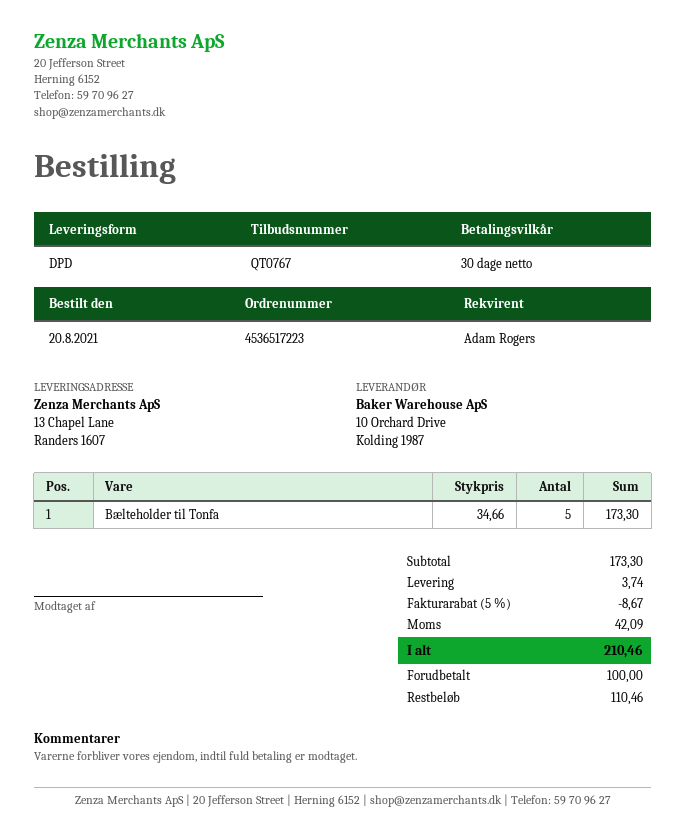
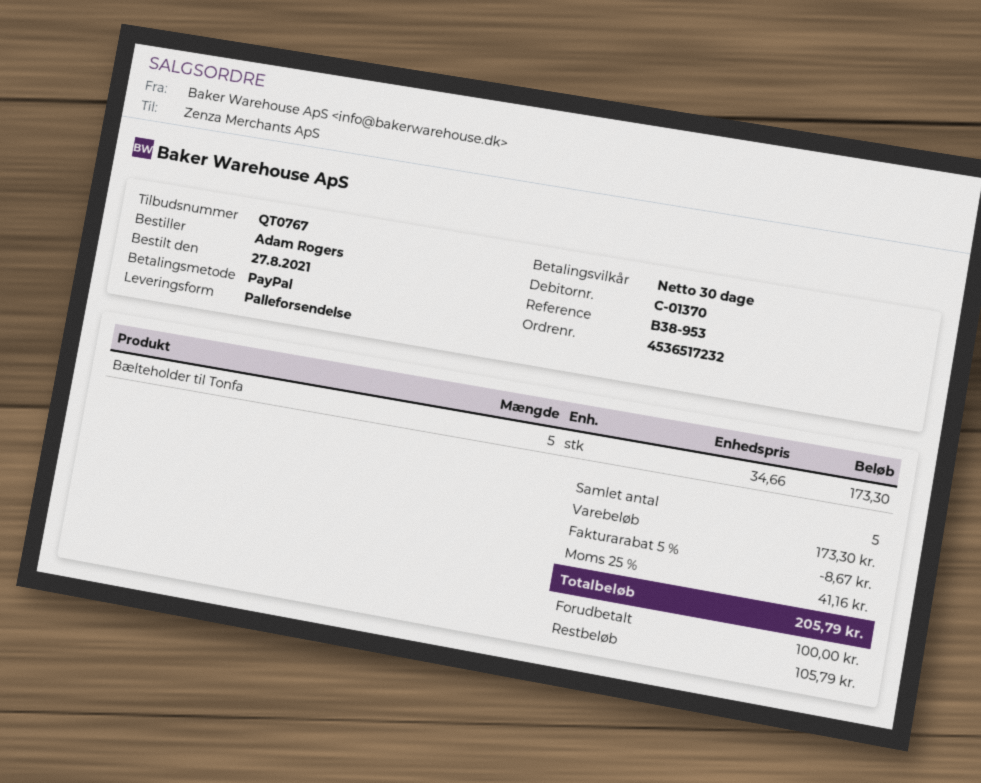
order number: 4536517223 -> 4536517232
order date: 2021-08-20 -> 2021-08-27
shipping method: DPD -> pallet freight
shipping: 3.74 -> none
tax: 42.09 -> 41.16
total: 210.46 -> 205.79
balance: 110.46 -> 105.79

